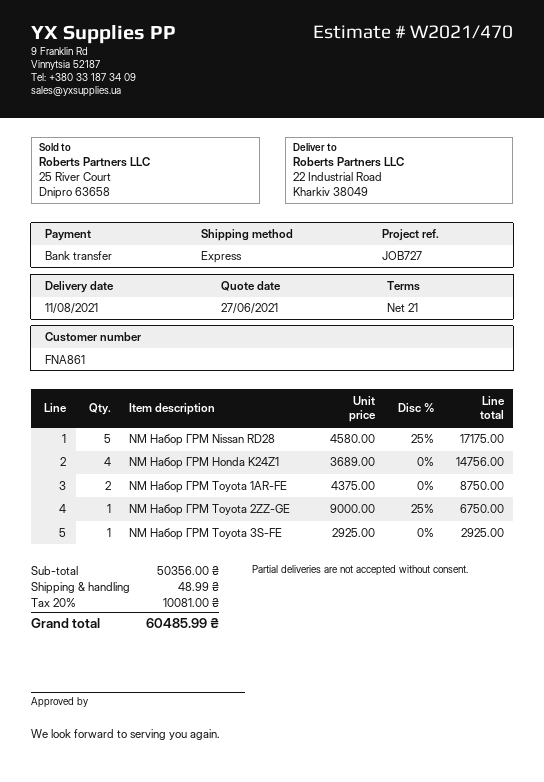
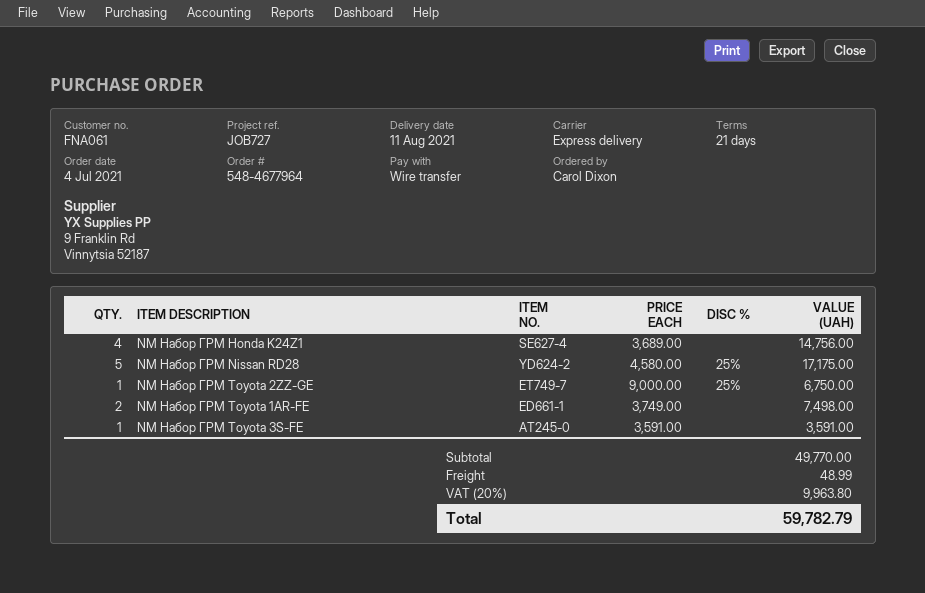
customer number: FNA861 -> FNA061
NM Набор ГРМ Toyota 1AR-FE: 2 x 4375.00 = 8750.00 -> 2 x 3749.00 = 7498.00
NM Набор ГРМ Toyota 3S-FE: 1 x 2925.00 = 2925.00 -> 1 x 3591.00 = 3591.00
subtotal: 50356.00 -> 49770.00
tax: 20% = 10081.00 -> 20% = 9963.80
total: 60485.99 -> 59782.79

